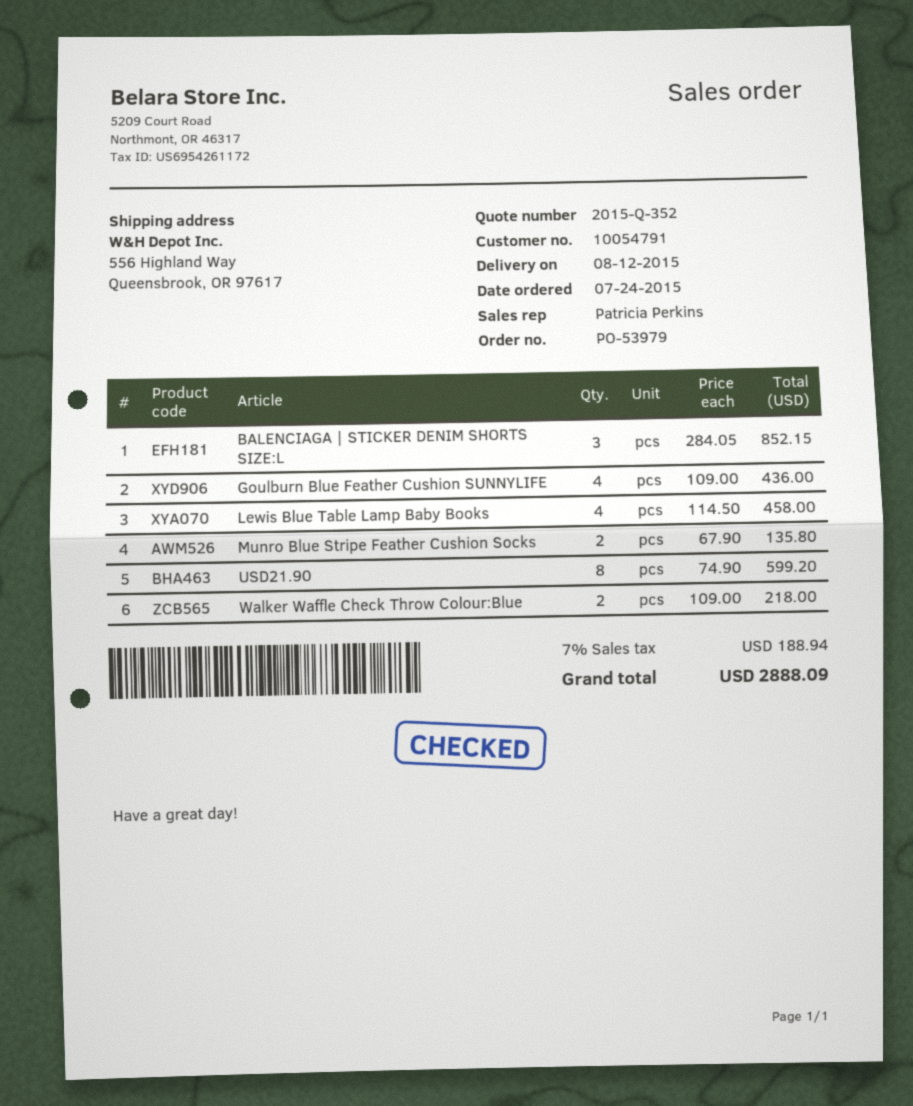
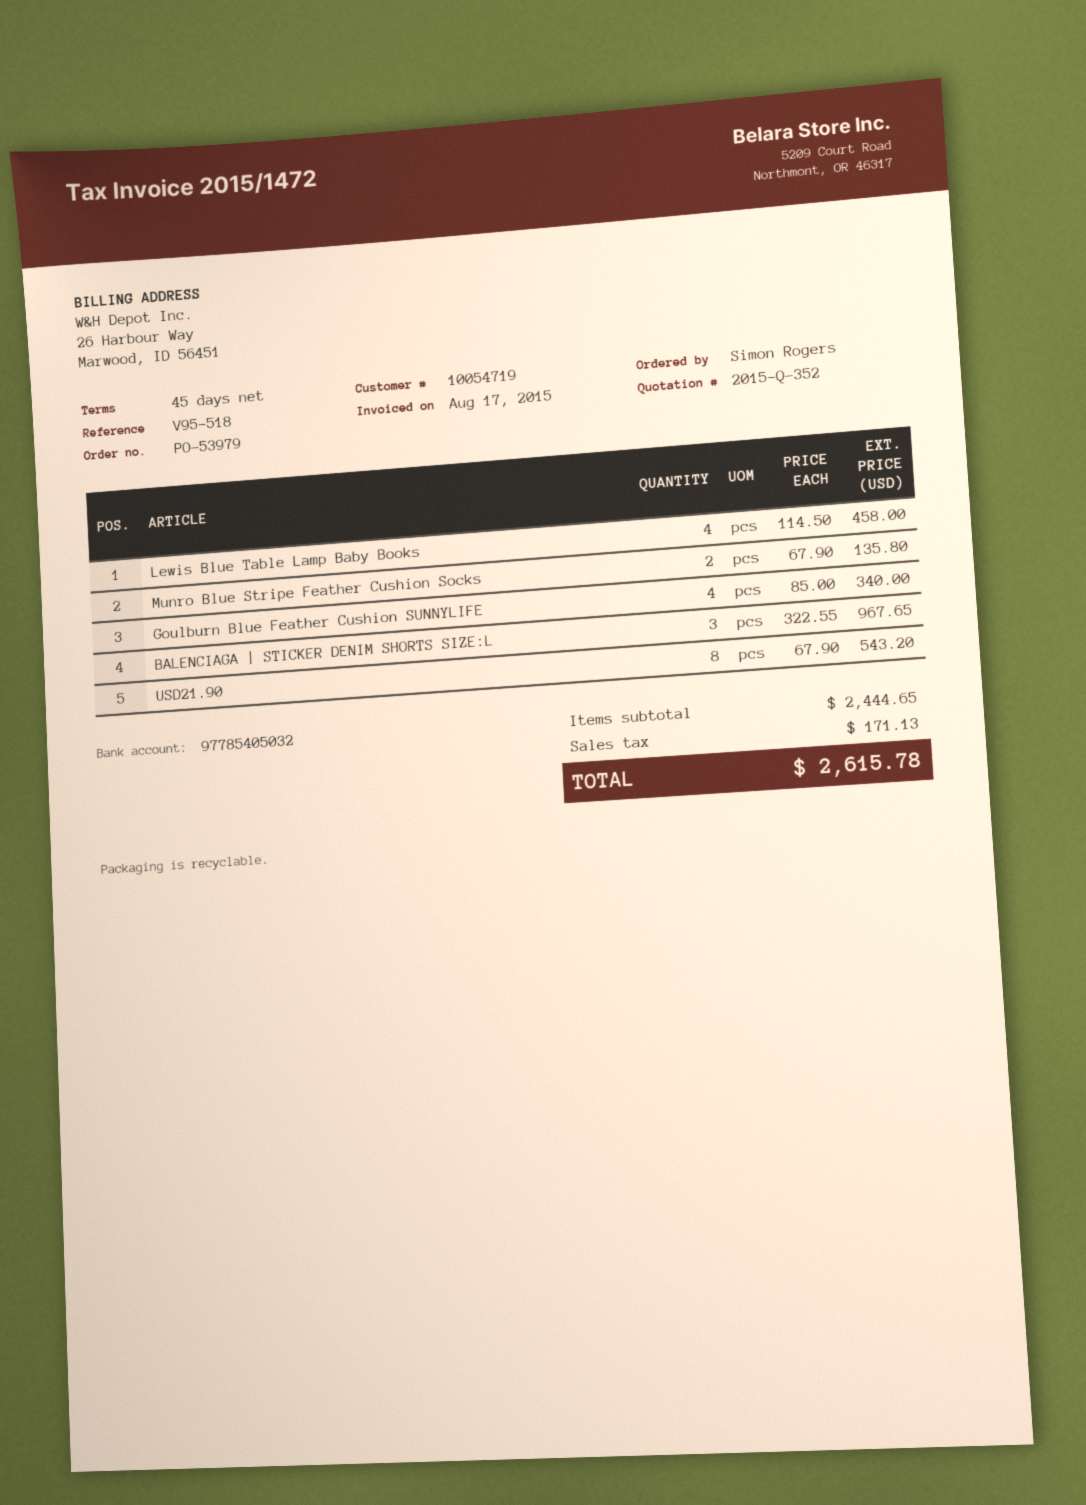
customer number: 10054791 -> 10054719
BALENCIAGA | STICKER DENIM SHORTS SIZE:L: 3 x 284.05 = 852.15 -> 3 x 322.55 = 967.65
Goulburn Blue Feather Cushion SUNNYLIFE: 4 x 109.00 = 436.00 -> 4 x 85.00 = 340.00
USD21.90: 8 x 74.90 = 599.20 -> 8 x 67.90 = 543.20
Walker Waffle Check Throw Colour:Blue: 2 x 109.00 = 218.00 -> none
tax: 188.94 -> 171.13
total: 2888.09 -> 2615.78

